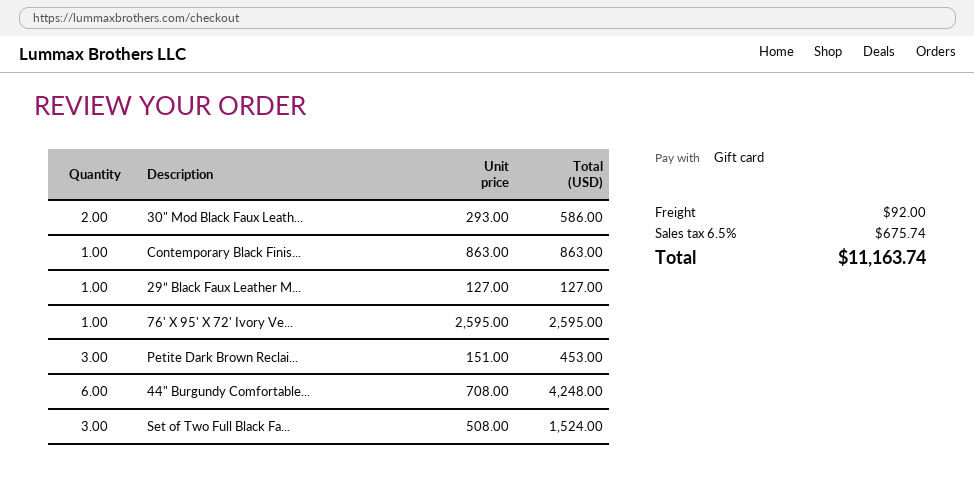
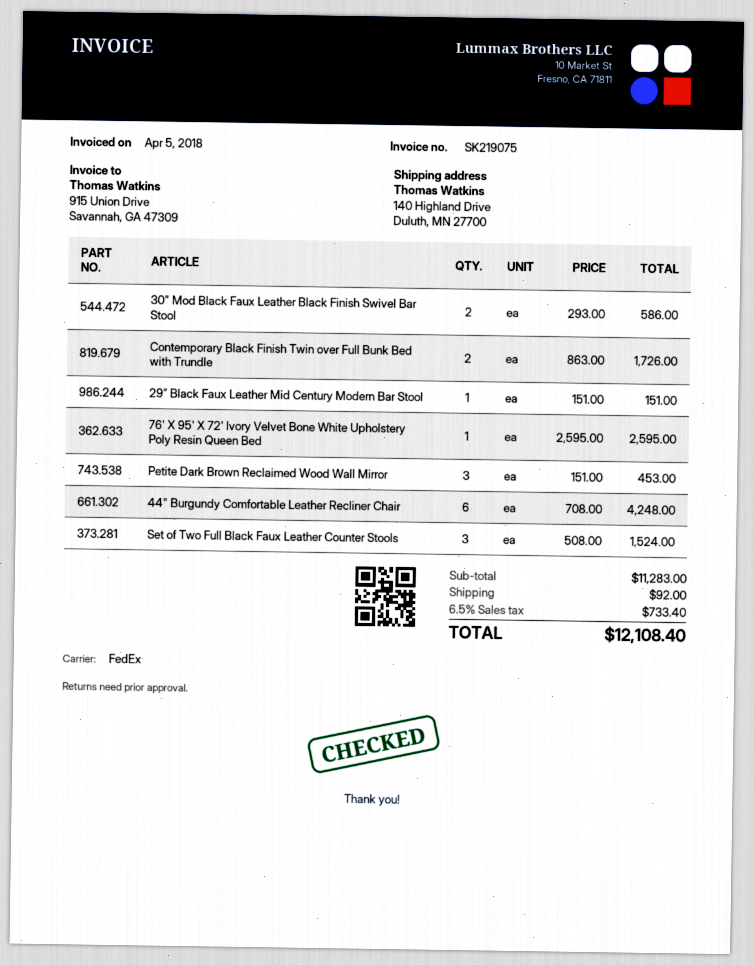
Contemporary Black Finis...: 1 x 863.00 = 863.00 -> 2 x 863.00 = 1726.00
29” Black Faux Leather M...: 1 x 127.00 = 127.00 -> 1 x 151.00 = 151.00
tax: 6.5% = 675.74 -> 6.5% = 733.40
total: 11163.74 -> 12108.40

